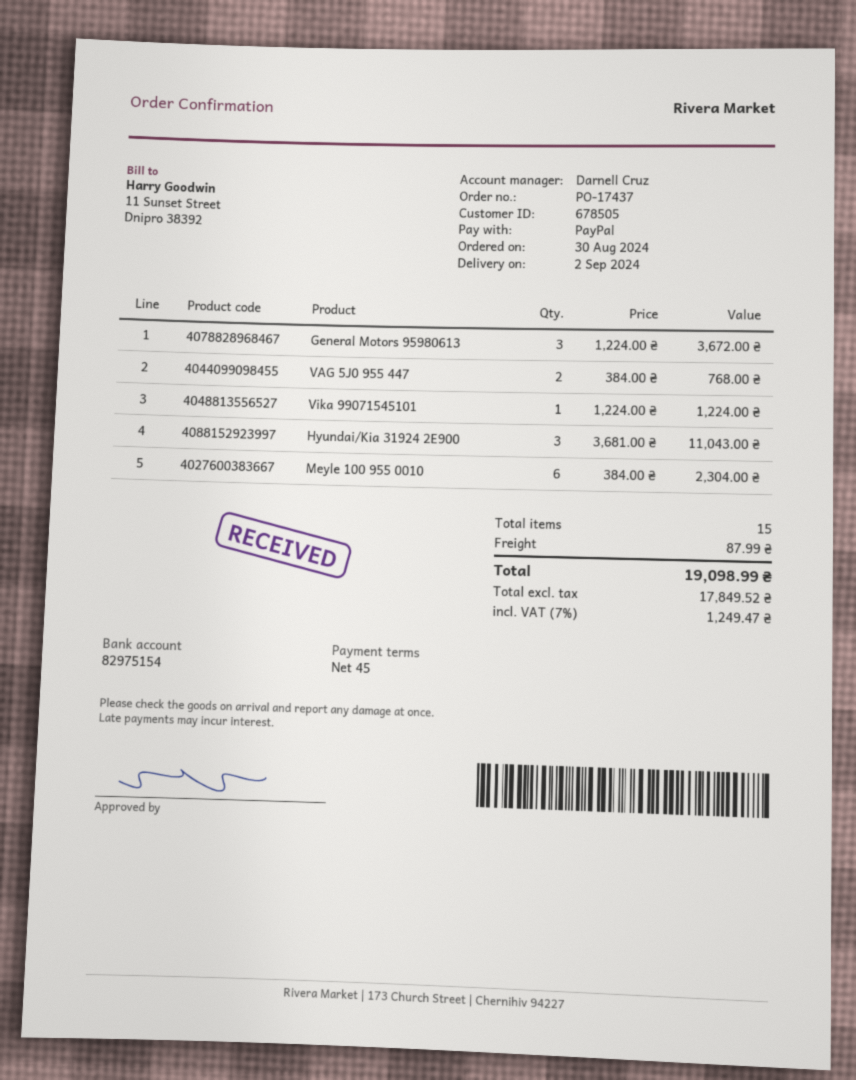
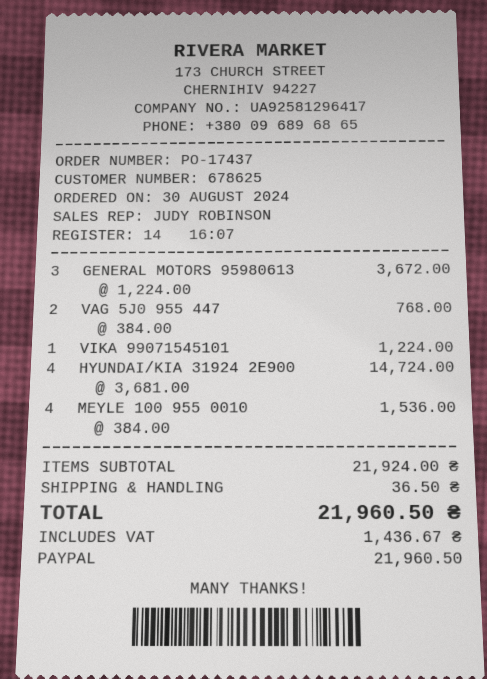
customer number: 678505 -> 678625
sales rep: Darnell Cruz -> JUDY ROBINSON
Hyundai/Kia 31924 2E900: 3 x 3681.00 = 11043.00 -> 4 x 3681.00 = 14724.00
Meyle 100 955 0010: 6 x 384.00 = 2304.00 -> 4 x 384.00 = 1536.00
shipping: 87.99 -> 36.50
tax: 1249.47 -> 1436.67
total: 19098.99 -> 21960.50

